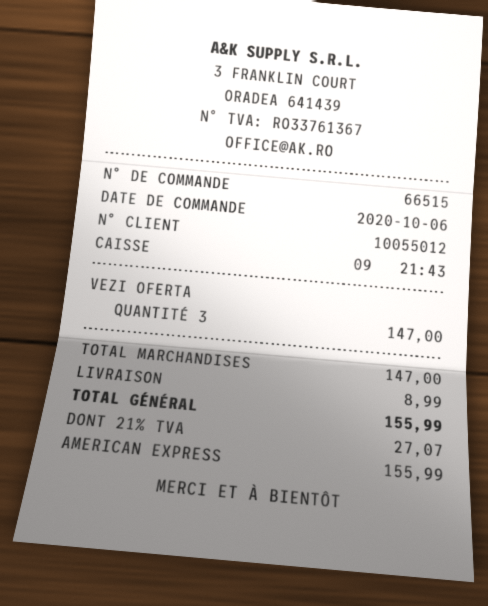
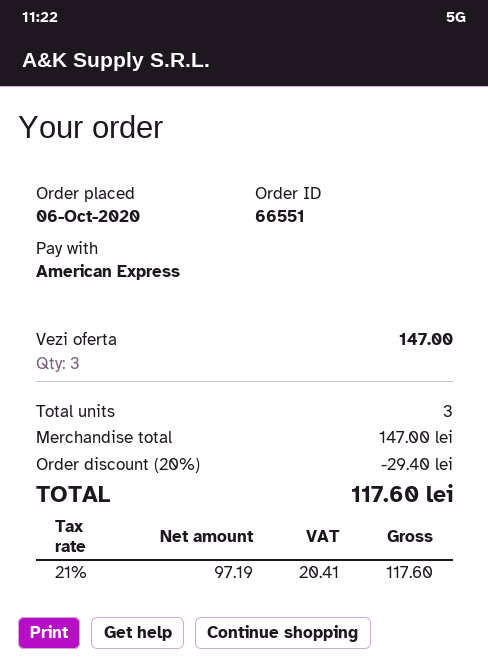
order number: 66515 -> 66551
discount: none -> 20% = 29.40
shipping: 8.99 -> none
tax: 21% = 27.07 -> 21% = 20.41
total: 155.99 -> 117.60

